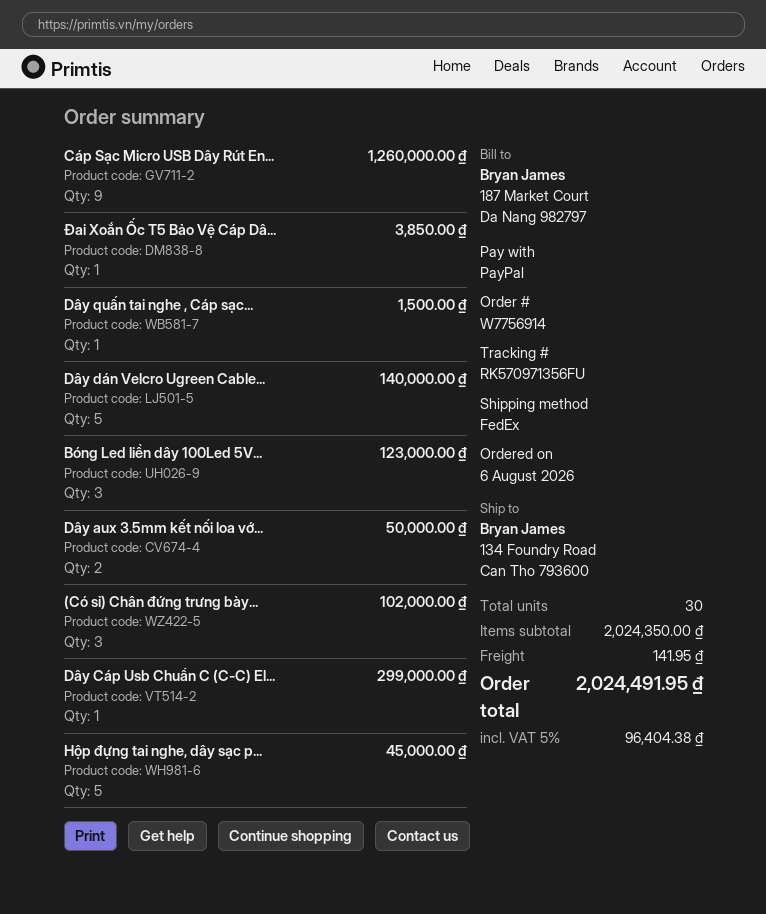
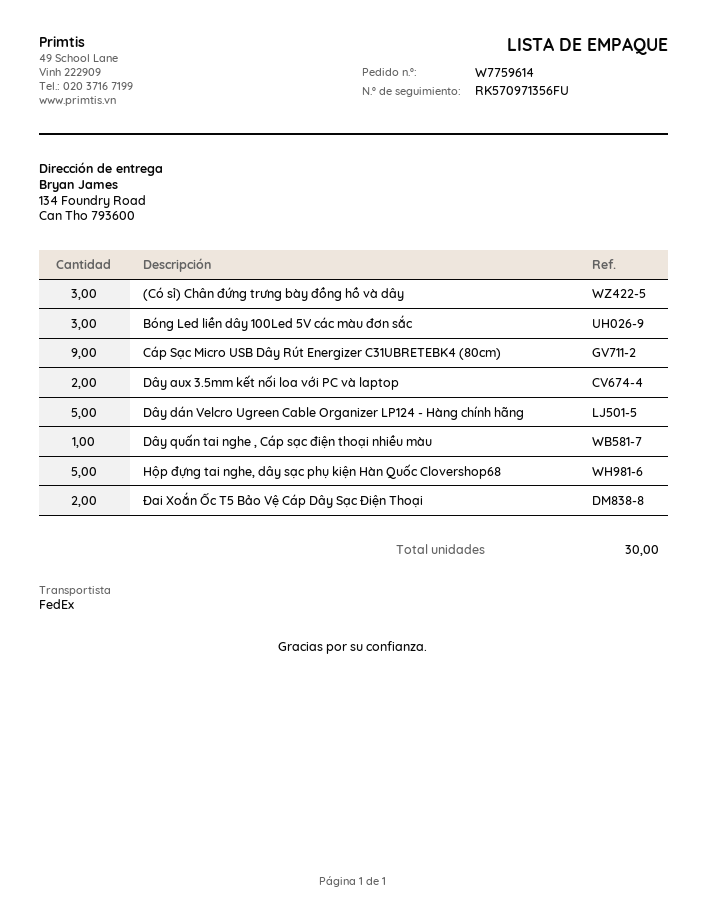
order number: W7756914 -> W7759614
Đai Xoắn Ốc T5 Bảo Vệ Cáp Dâ...: 1 -> 2
Dây Cáp Usb Chuẩn C (C-C) El...: 1 -> none

